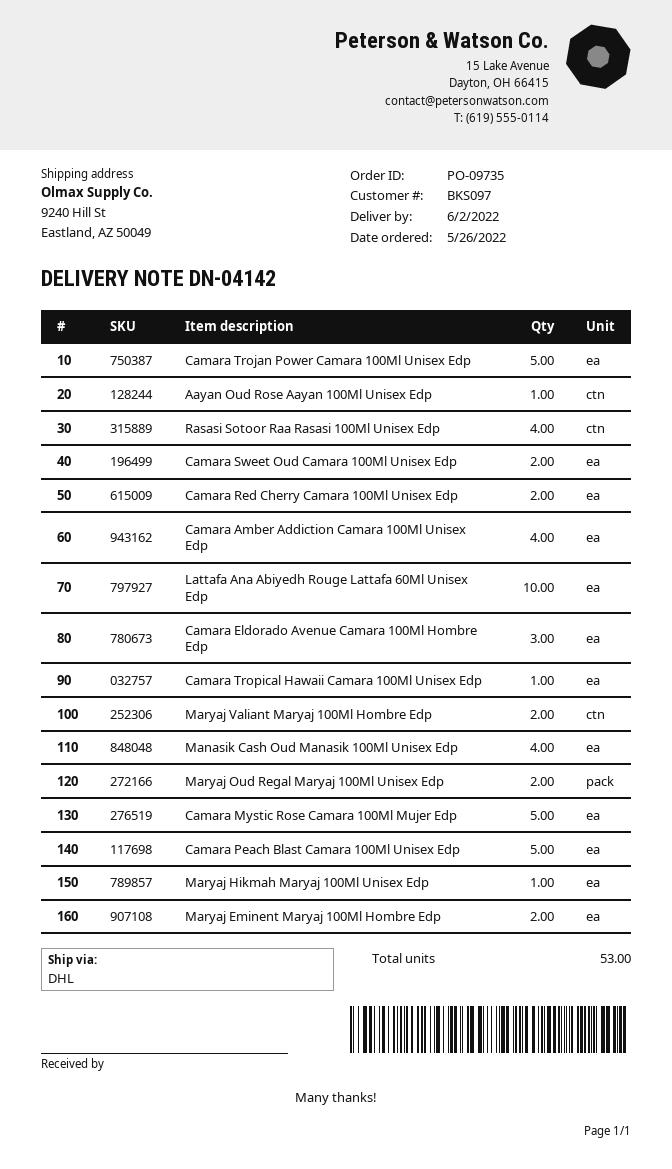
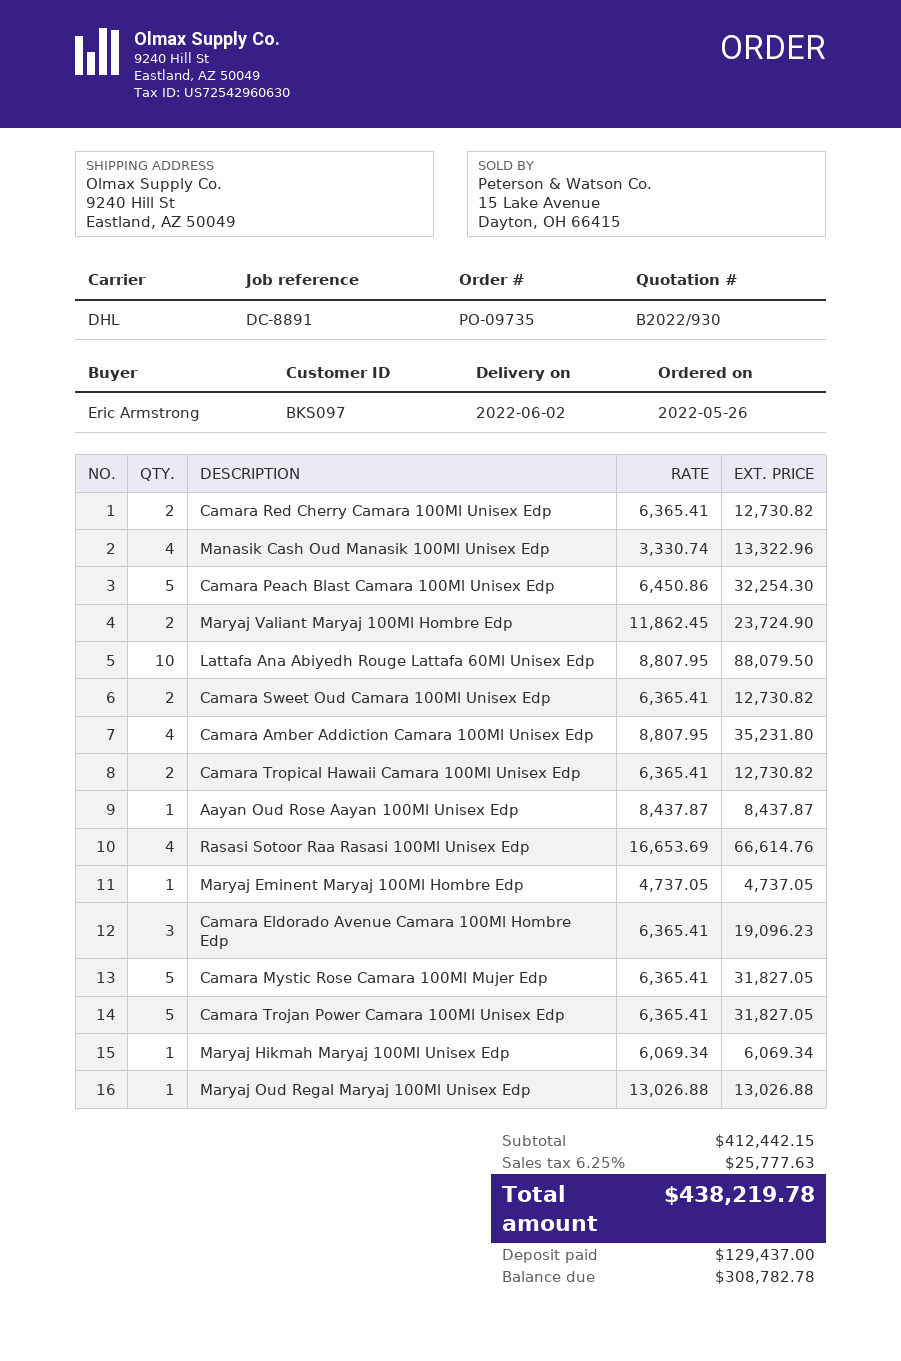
Camara Tropical Hawaii Camara 100Ml Unisex Edp: 1 -> 2
Maryaj Oud Regal Maryaj 100Ml Unisex Edp: 2 -> 1
Maryaj Eminent Maryaj 100Ml Hombre Edp: 2 -> 1

